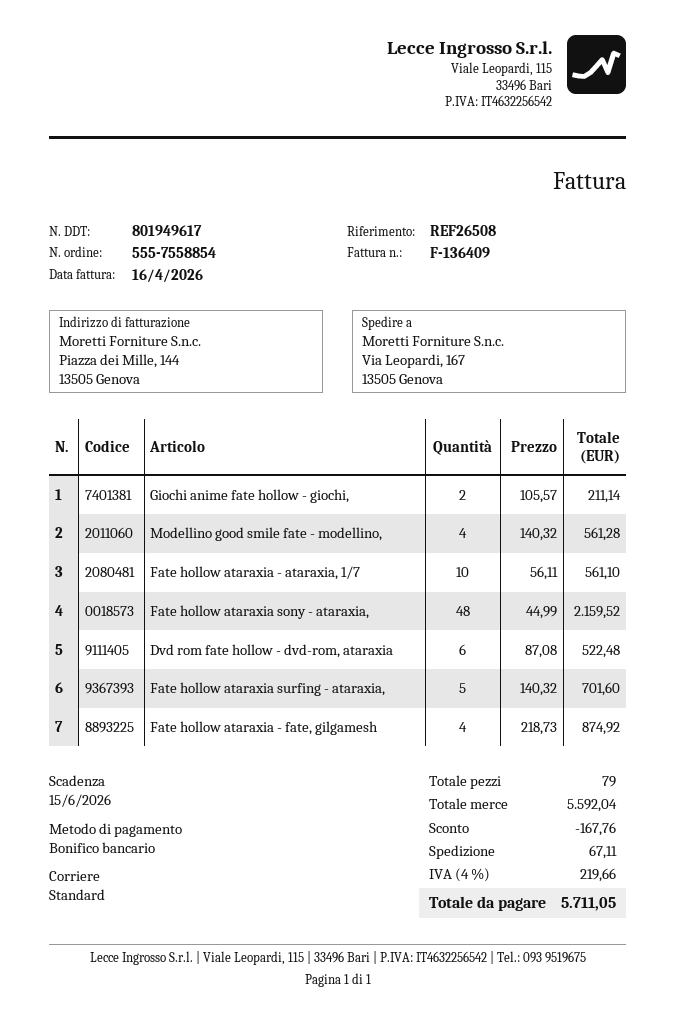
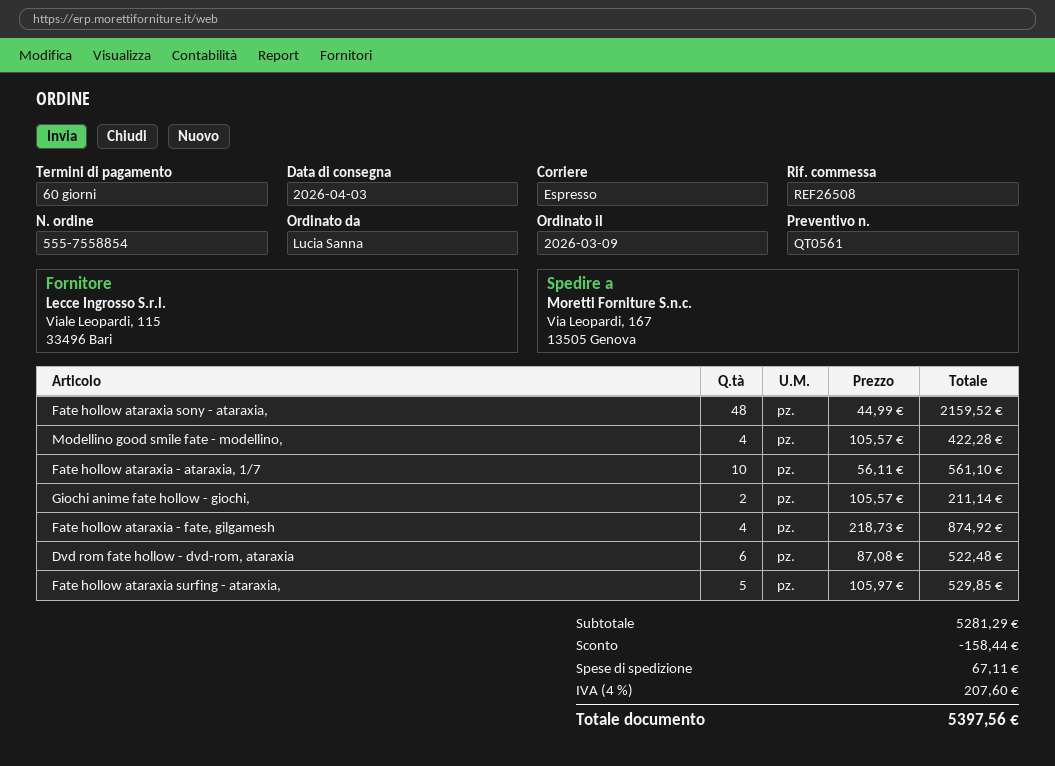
shipping method: standard -> express
Modellino good smile fate - modellino,: 4 x 140.32 = 561.28 -> 4 x 105.57 = 422.28
Fate hollow ataraxia surfing - ataraxia,: 5 x 140.32 = 701.60 -> 5 x 105.97 = 529.85
subtotal: 5592.04 -> 5281.29
discount: 167.76 -> 158.44
tax: 4% = 219.66 -> 4% = 207.60
total: 5711.05 -> 5397.56

